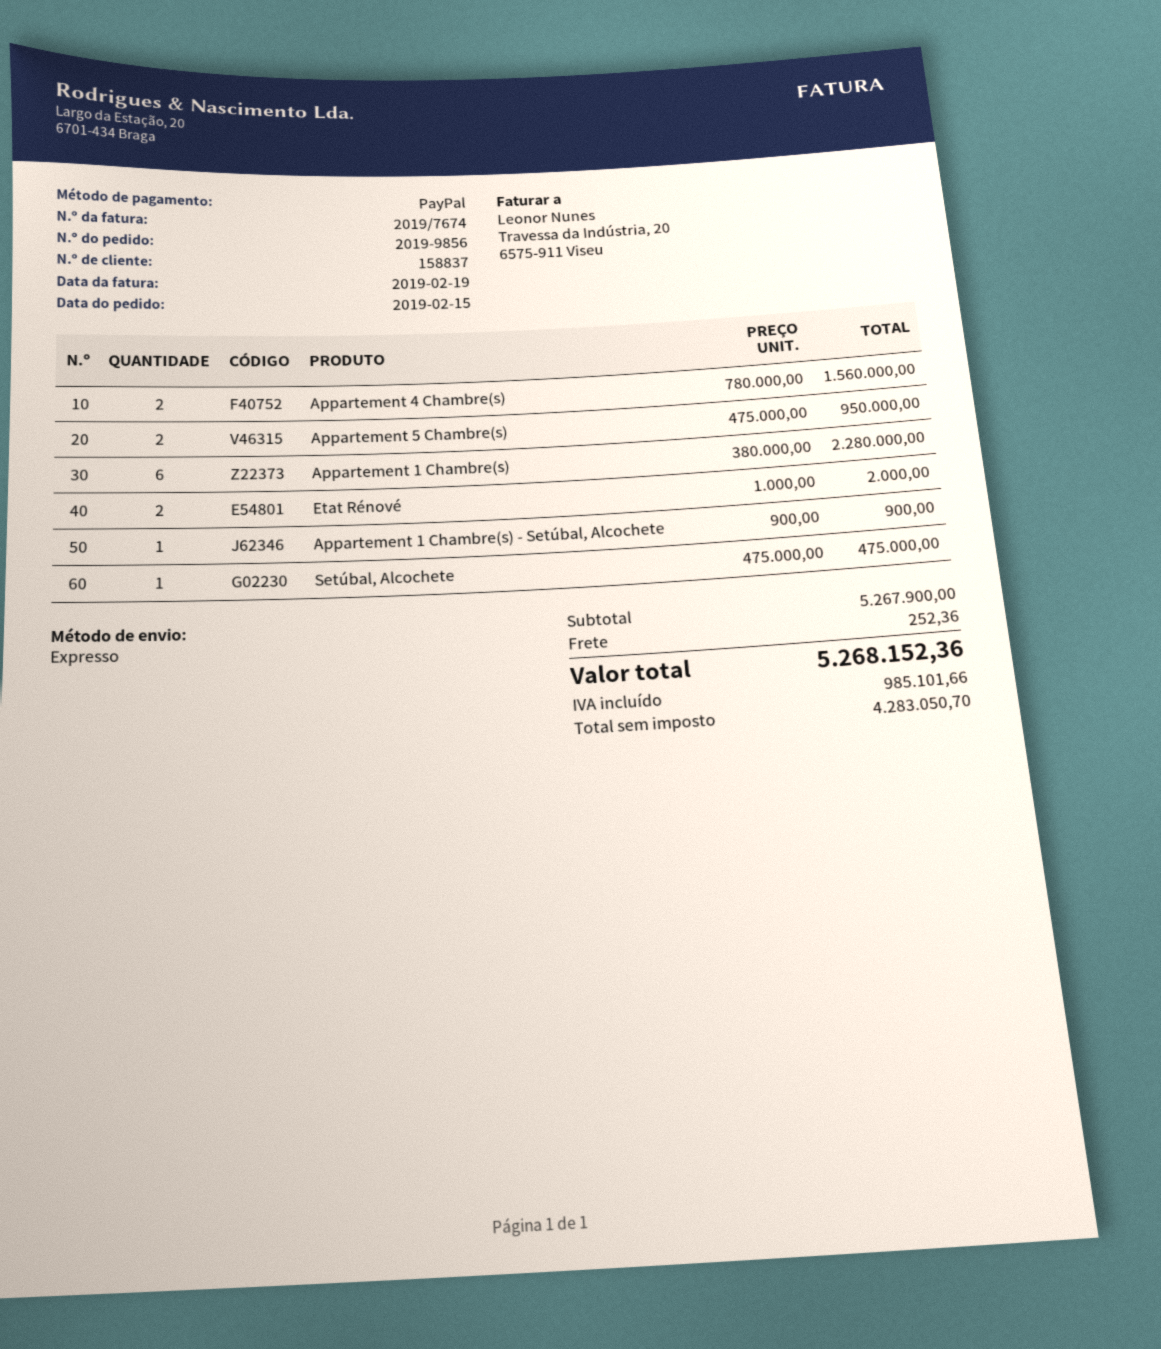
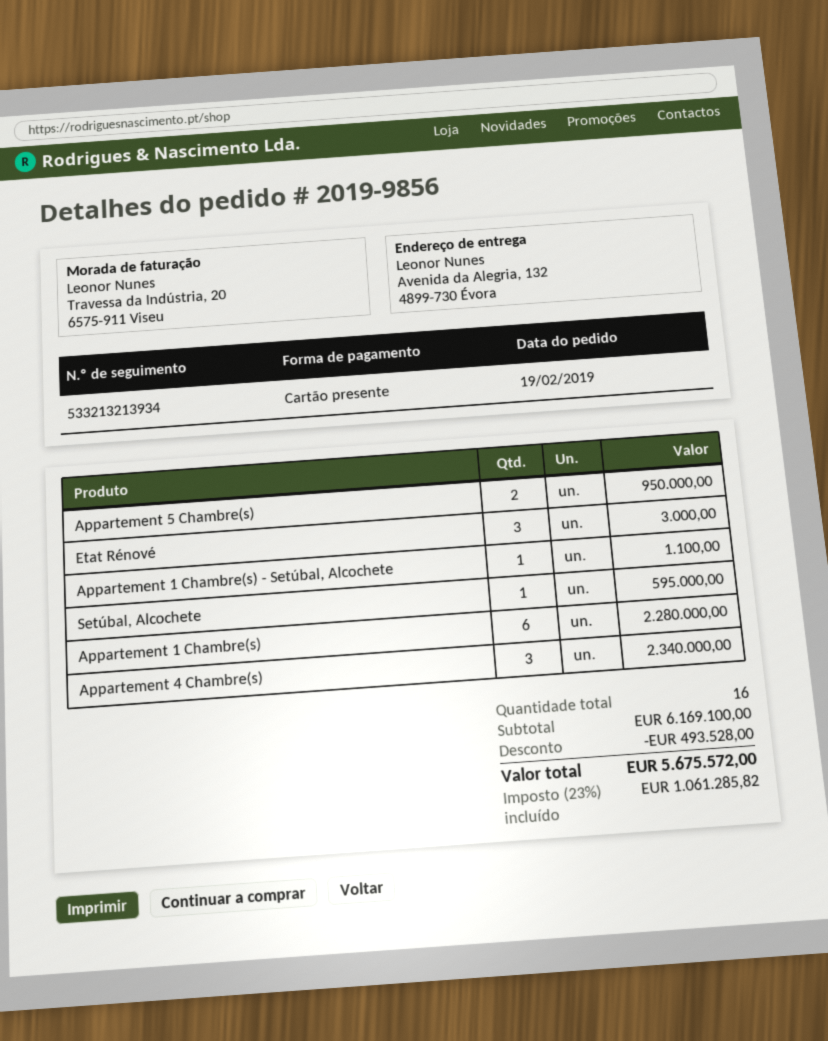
order date: 2019-02-15 -> 2019-02-19
payment method: PayPal -> gift card
Appartement 4 Chambre(s): 2 for 1560000.00 -> 3 for 2340000.00
Etat Rénové: 2 for 2000.00 -> 3 for 3000.00
Appartement 1 Chambre(s) - Setúbal, Alcochete: 1 for 900.00 -> 1 for 1100.00
Setúbal, Alcochete: 1 for 475000.00 -> 1 for 595000.00
subtotal: 5267900.00 -> 6169100.00
discount: none -> 493528.00
shipping: 252.36 -> none
tax: 985101.66 -> 1061285.82
total: 5268152.36 -> 5675572.00

